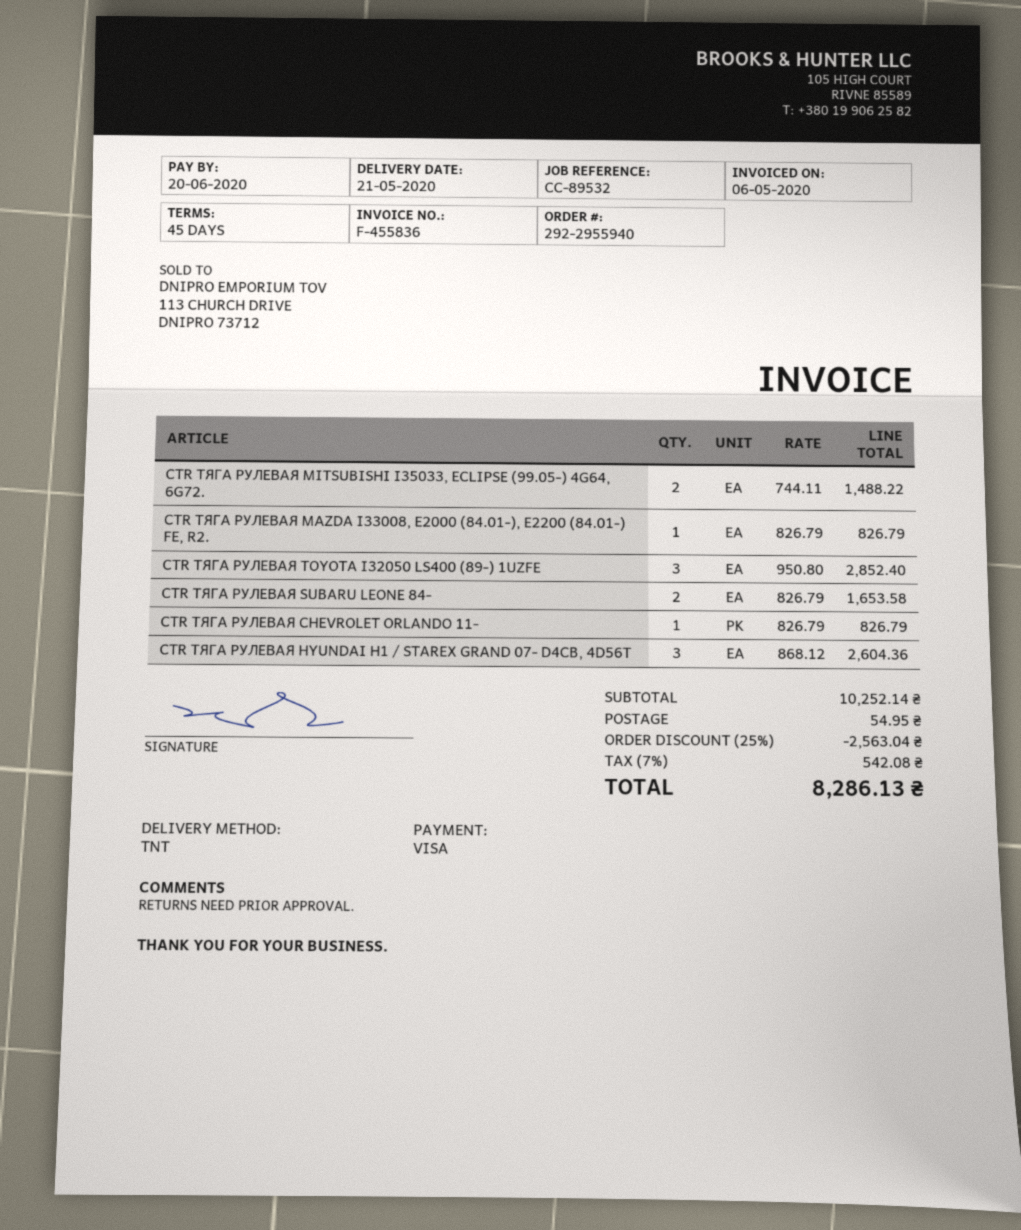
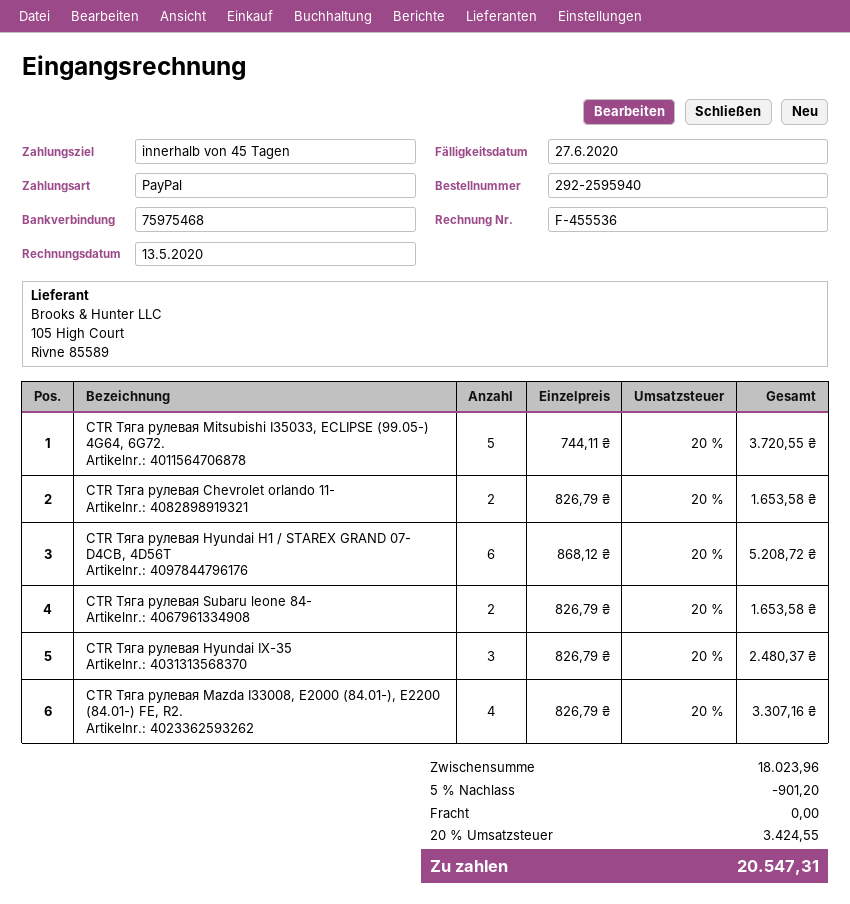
order number: 292-2955940 -> 292-2595940
invoice number: F-455836 -> F-455536
invoice date: 2020-05-06 -> 2020-05-13
due date: 2020-06-20 -> 2020-06-27
payment method: Visa -> PayPal
CTR ТЯГА РУЛЕВАЯ MITSUBISHI I35033, ECLIPSE (99.05-) 4G64, 6G72.: 2 x 744.11 = 1488.22 -> 5 x 744.11 = 3720.55
CTR ТЯГА РУЛЕВАЯ MAZDA I33008, E2000 (84.01-), E2200 (84.01-) FE, R2.: 1 x 826.79 = 826.79 -> 4 x 826.79 = 3307.16
CTR ТЯГА РУЛЕВАЯ TOYOTA I32050 LS400 (89-) 1UZFE: 3 x 950.80 = 2852.40 -> none
CTR ТЯГА РУЛЕВАЯ CHEVROLET ORLANDO 11-: 1 x 826.79 = 826.79 -> 2 x 826.79 = 1653.58
CTR ТЯГА РУЛЕВАЯ HYUNDAI H1 / STAREX GRAND 07- D4CB, 4D56T: 3 x 868.12 = 2604.36 -> 6 x 868.12 = 5208.72
CTR Тяга рулевая Hyundai IX-35: none -> 3 x 826.79 = 2480.37
subtotal: 10252.14 -> 18023.96
discount: 25% = 2563.04 -> 5% = 901.20
shipping: 54.95 -> 0.00
tax: 7% = 542.08 -> 20% = 3424.55
total: 8286.13 -> 20547.31

